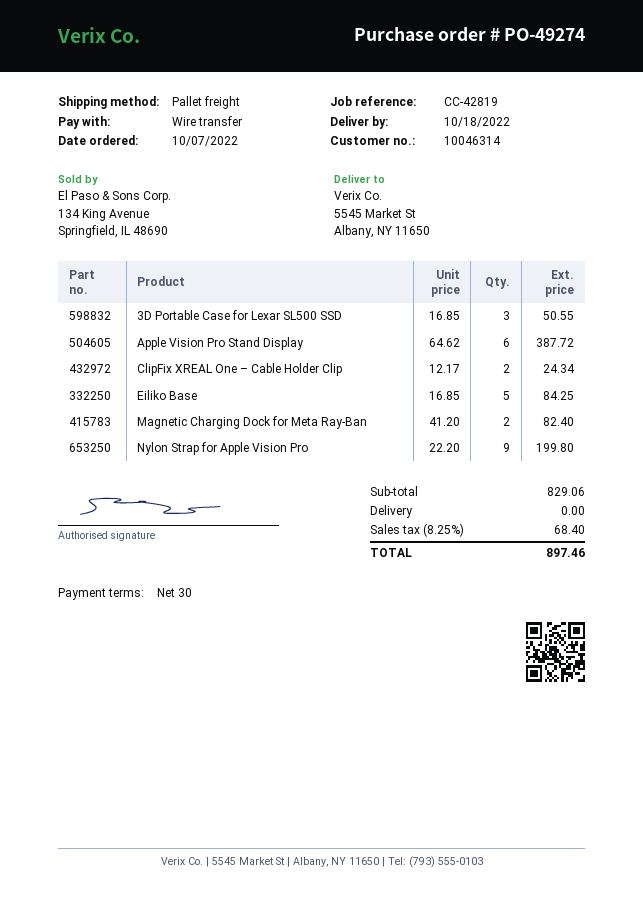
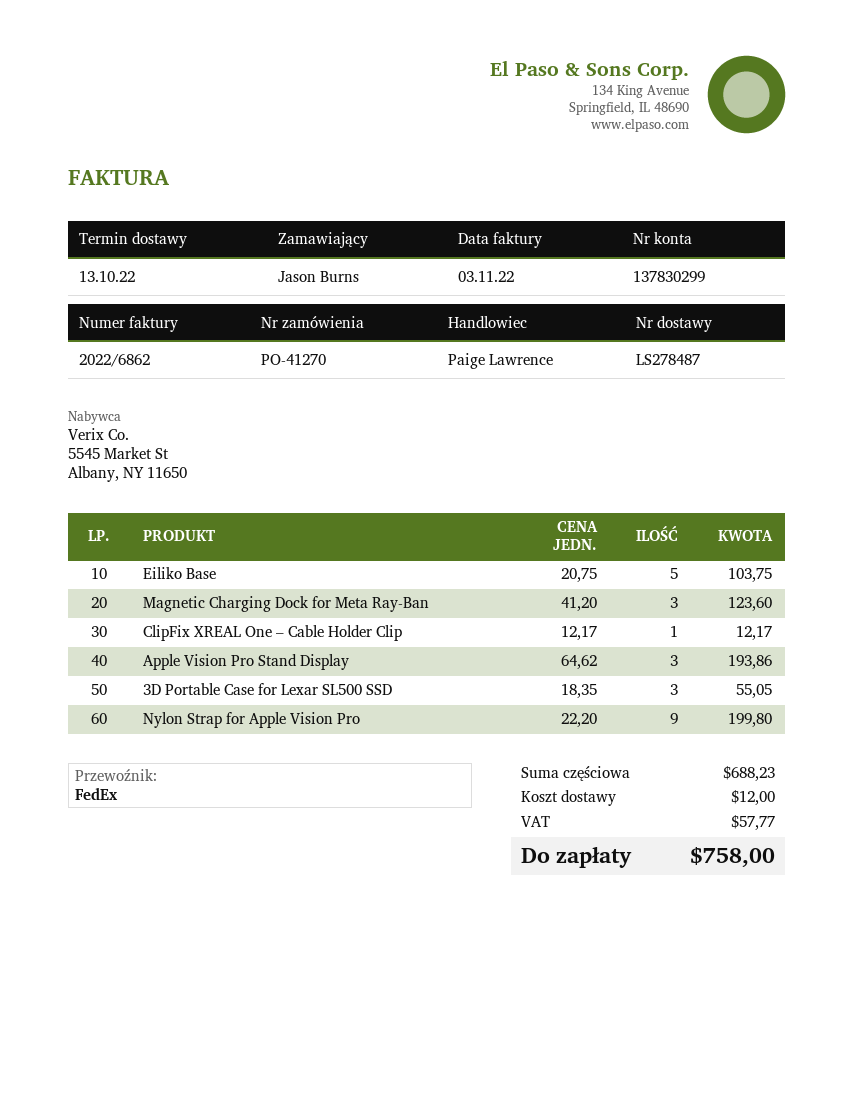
order number: PO-49274 -> PO-41270
delivery date: 2022-10-18 -> 2022-10-13
shipping method: pallet freight -> FedEx
3D Portable Case for Lexar SL500 SSD: 3 x 16.85 = 50.55 -> 3 x 18.35 = 55.05
Apple Vision Pro Stand Display: 6 x 64.62 = 387.72 -> 3 x 64.62 = 193.86
ClipFix XREAL One – Cable Holder Clip: 2 x 12.17 = 24.34 -> 1 x 12.17 = 12.17
Eiliko Base: 5 x 16.85 = 84.25 -> 5 x 20.75 = 103.75
Magnetic Charging Dock for Meta Ray-Ban: 2 x 41.20 = 82.40 -> 3 x 41.20 = 123.60
subtotal: 829.06 -> 688.23
shipping: 0.00 -> 12.00
tax: 68.40 -> 57.77
total: 897.46 -> 758.00

